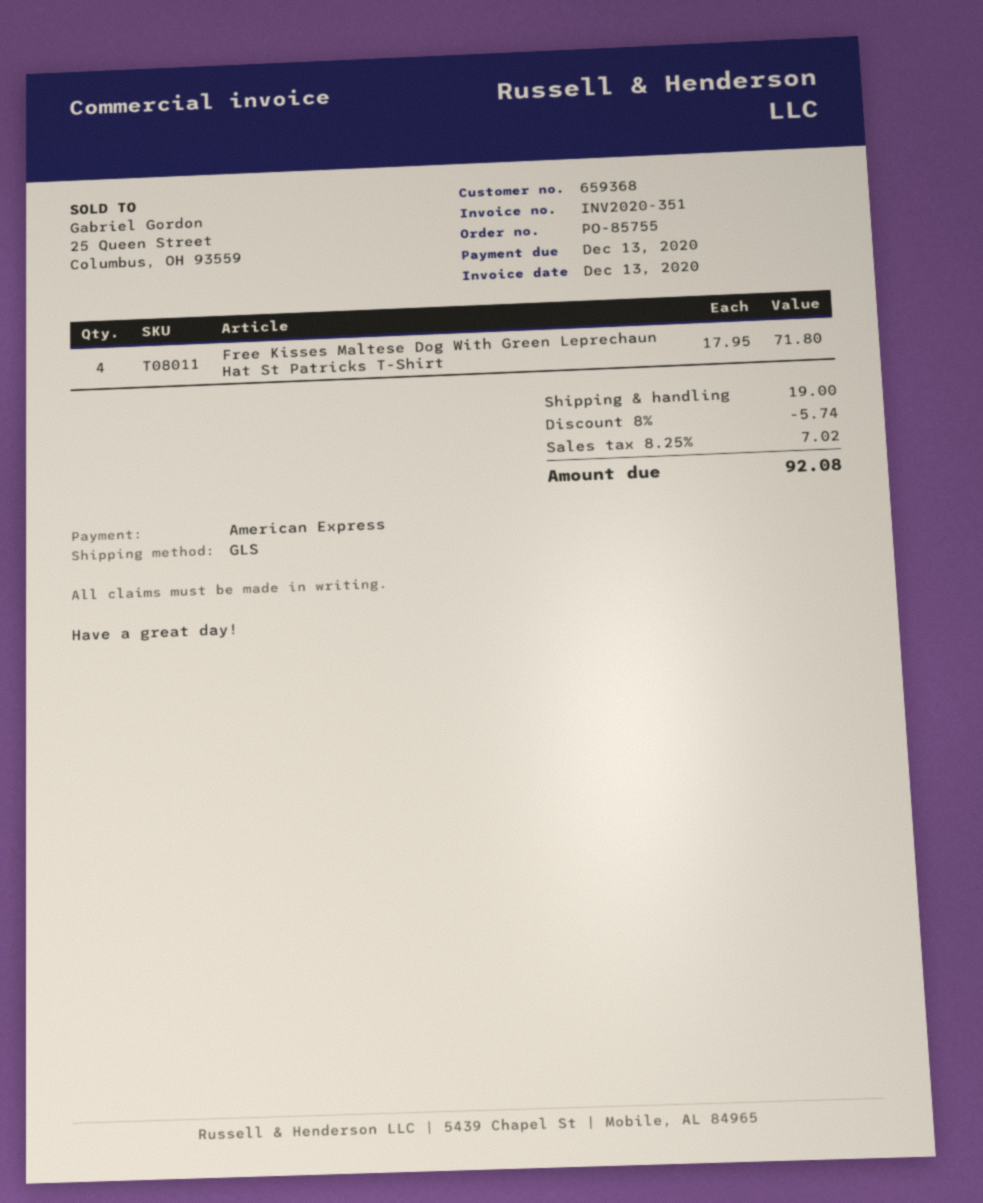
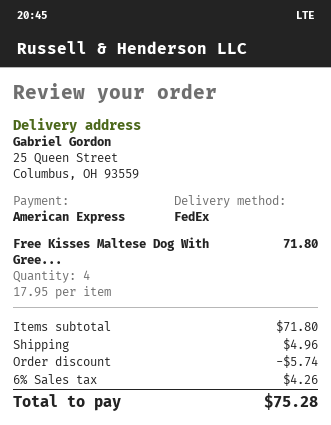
shipping method: GLS -> FedEx
shipping: 19.00 -> 4.96
tax: 8.25% = 7.02 -> 6% = 4.26
total: 92.08 -> 75.28

